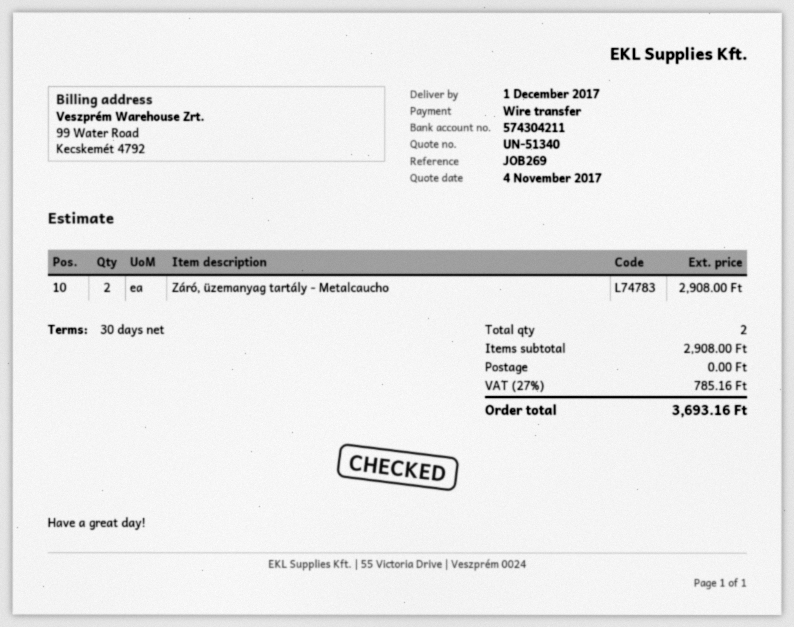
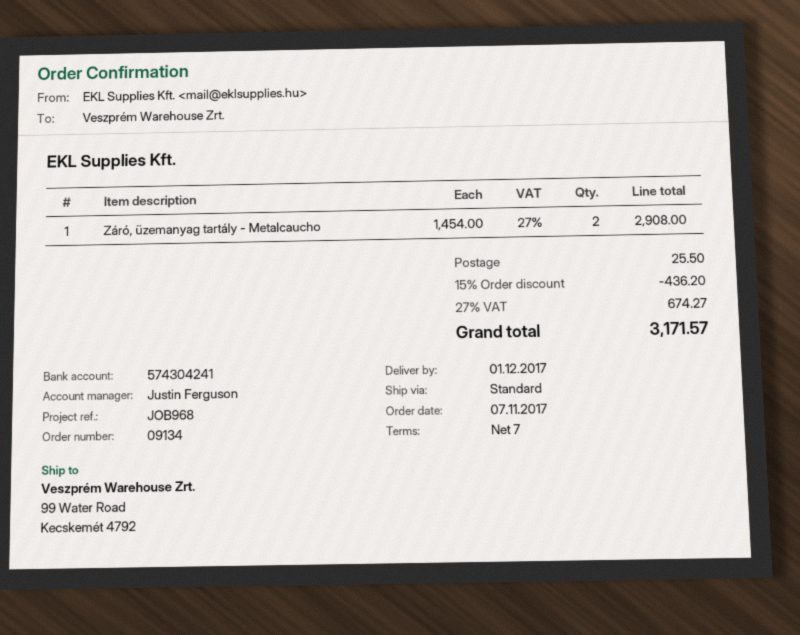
payment terms: 30 days -> 7 days
reference: JOB269 -> JOB968
bank account: 574304211 -> 574304241
discount: none -> 15% = 436.20
shipping: 0.00 -> 25.50
tax: 27% = 785.16 -> 27% = 674.27
total: 3693.16 -> 3171.57

